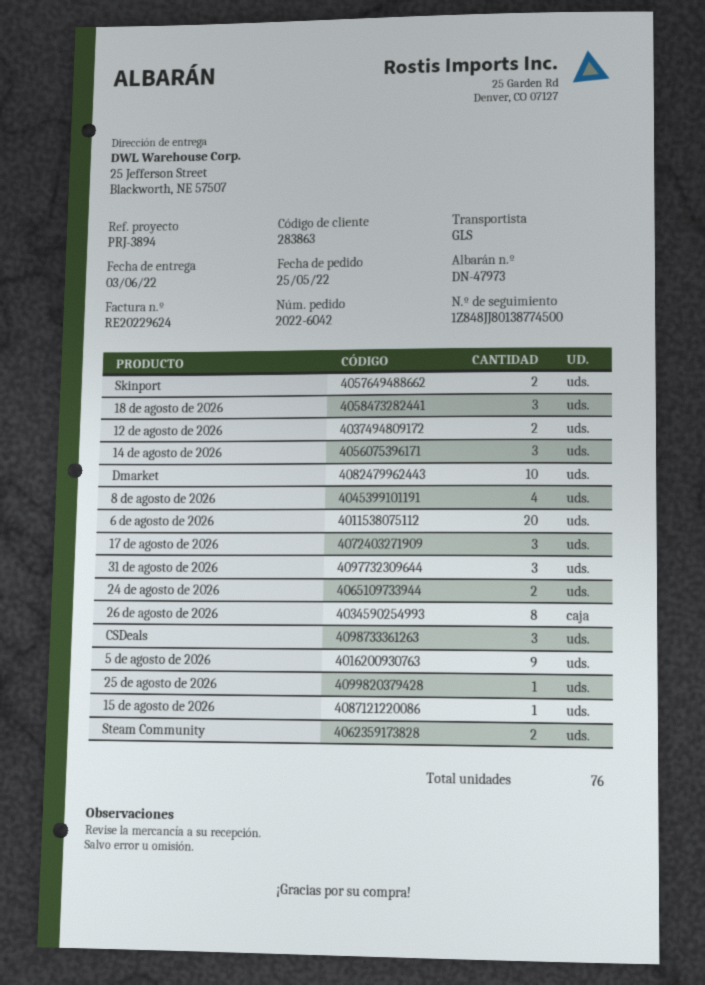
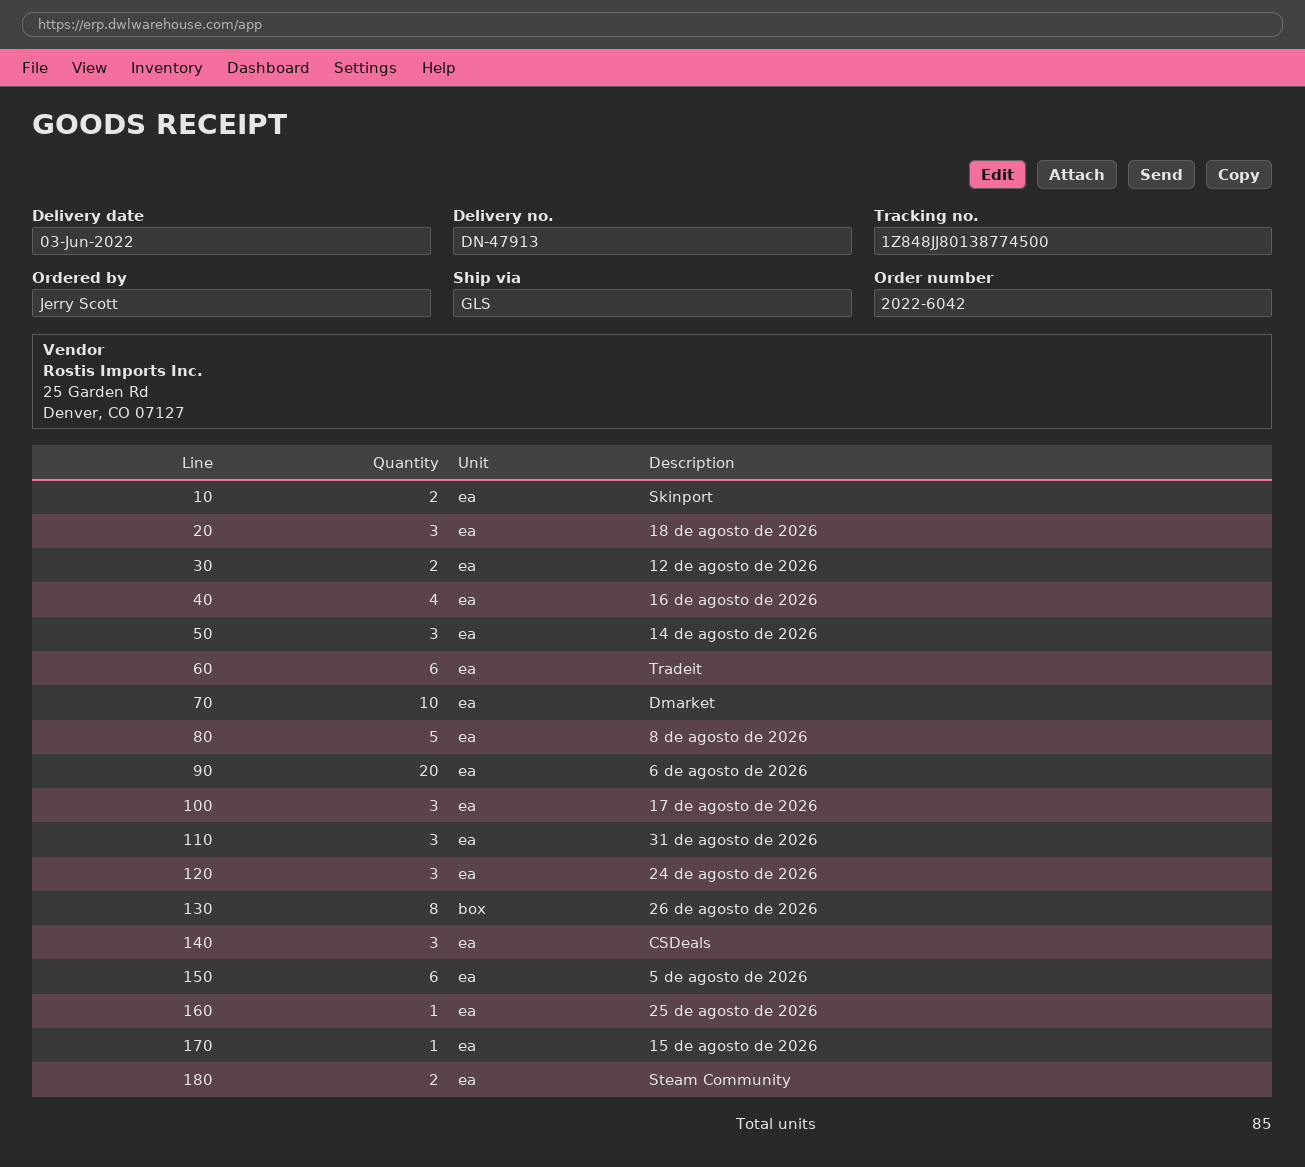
delivery note number: DN-47973 -> DN-47913
8 de agosto de 2026: 4 -> 5
24 de agosto de 2026: 2 -> 3
5 de agosto de 2026: 9 -> 6
16 de agosto de 2026: none -> 4
Tradeit: none -> 6
total quantity: 76 -> 85

